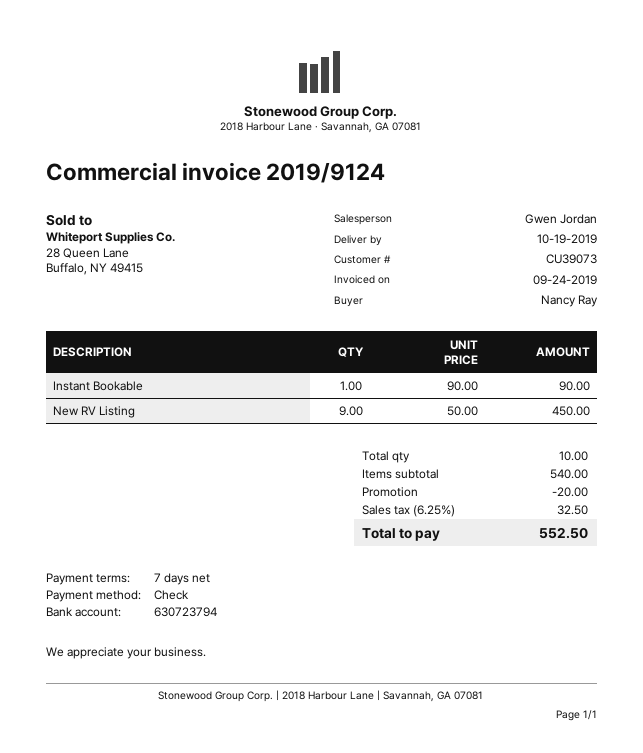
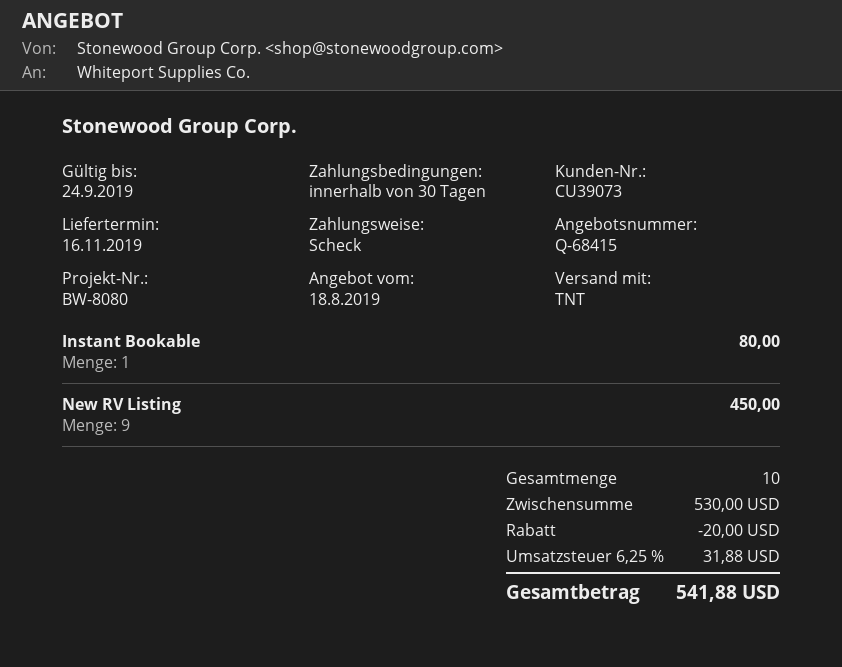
delivery date: 2019-10-19 -> 2019-11-16
payment terms: 7 days -> 30 days
Instant Bookable: 1 for 90.00 -> 1 for 80.00
subtotal: 540.00 -> 530.00
tax: 6.25% = 32.50 -> 6.25% = 31.88
total: 552.50 -> 541.88

